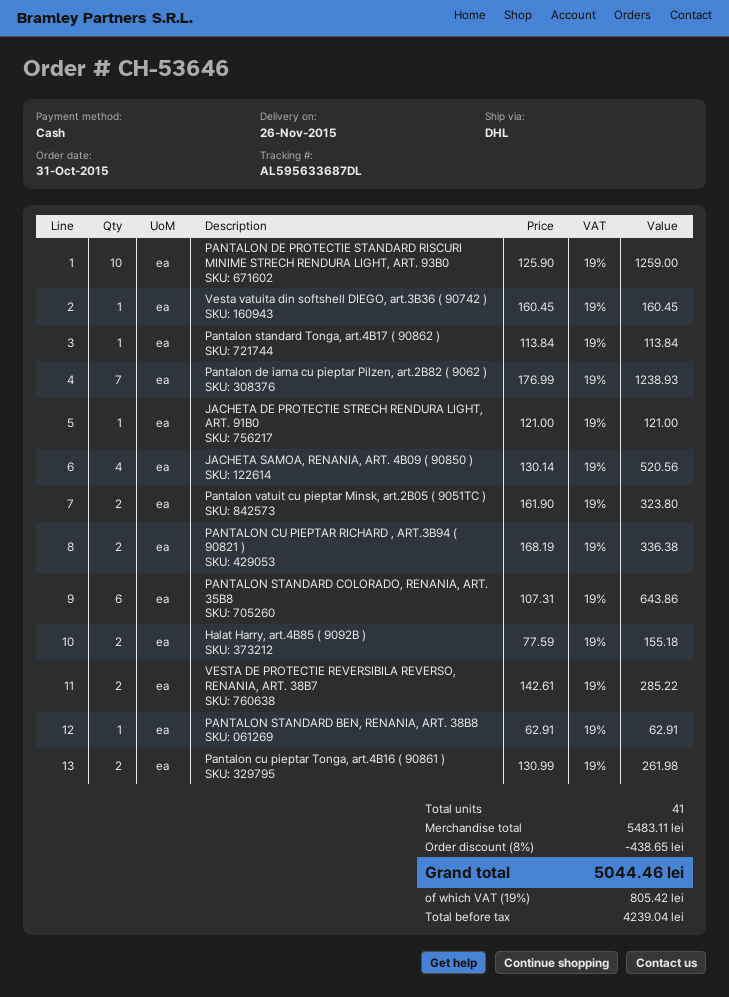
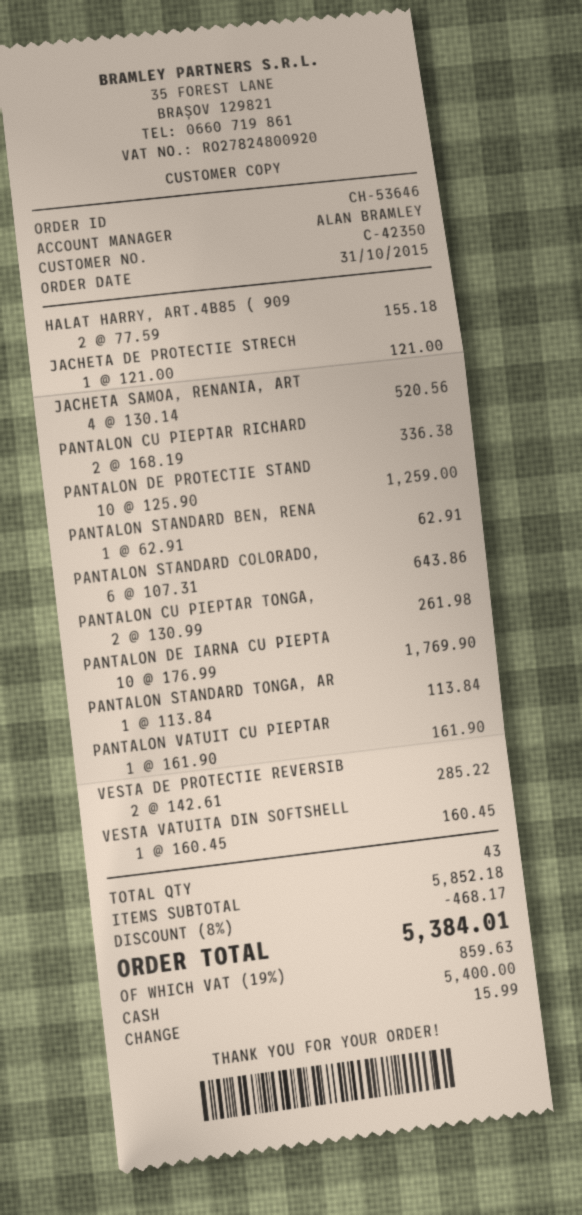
Pantalon de iarna cu pieptar Pilzen, art.2B82 ( 9062 ): 7 x 176.99 = 1238.93 -> 10 x 176.99 = 1769.90
Pantalon vatuit cu pieptar Minsk, art.2B05 ( 9051TC ): 2 x 161.90 = 323.80 -> 1 x 161.90 = 161.90
total quantity: 41 -> 43
subtotal: 5483.11 -> 5852.18
discount: 8% = 438.65 -> 8% = 468.17
tax: 19% = 805.42 -> 19% = 859.63
total: 5044.46 -> 5384.01

